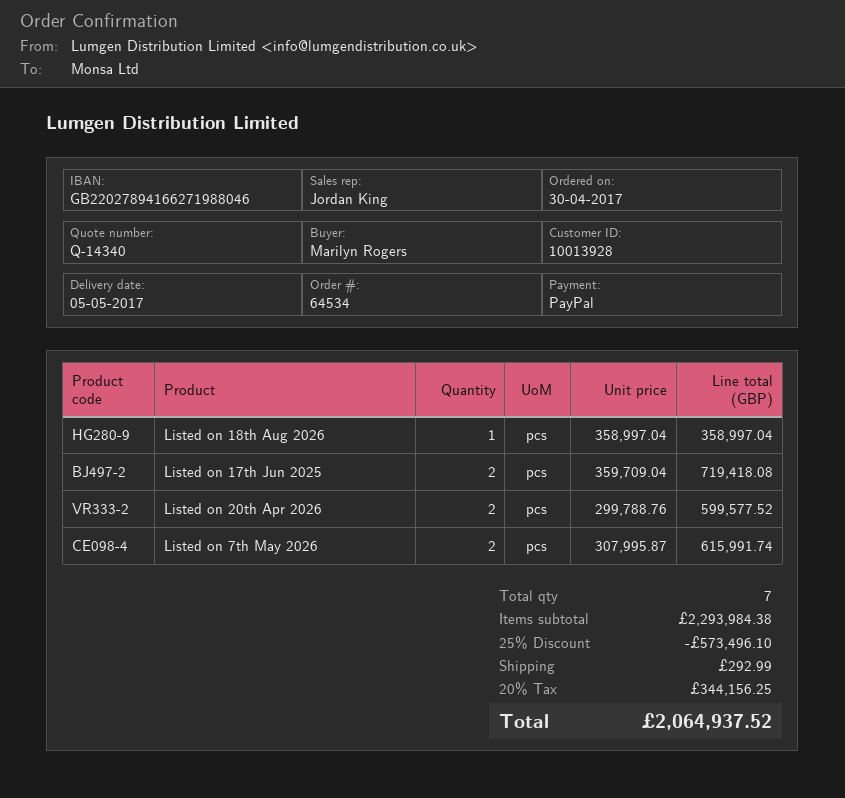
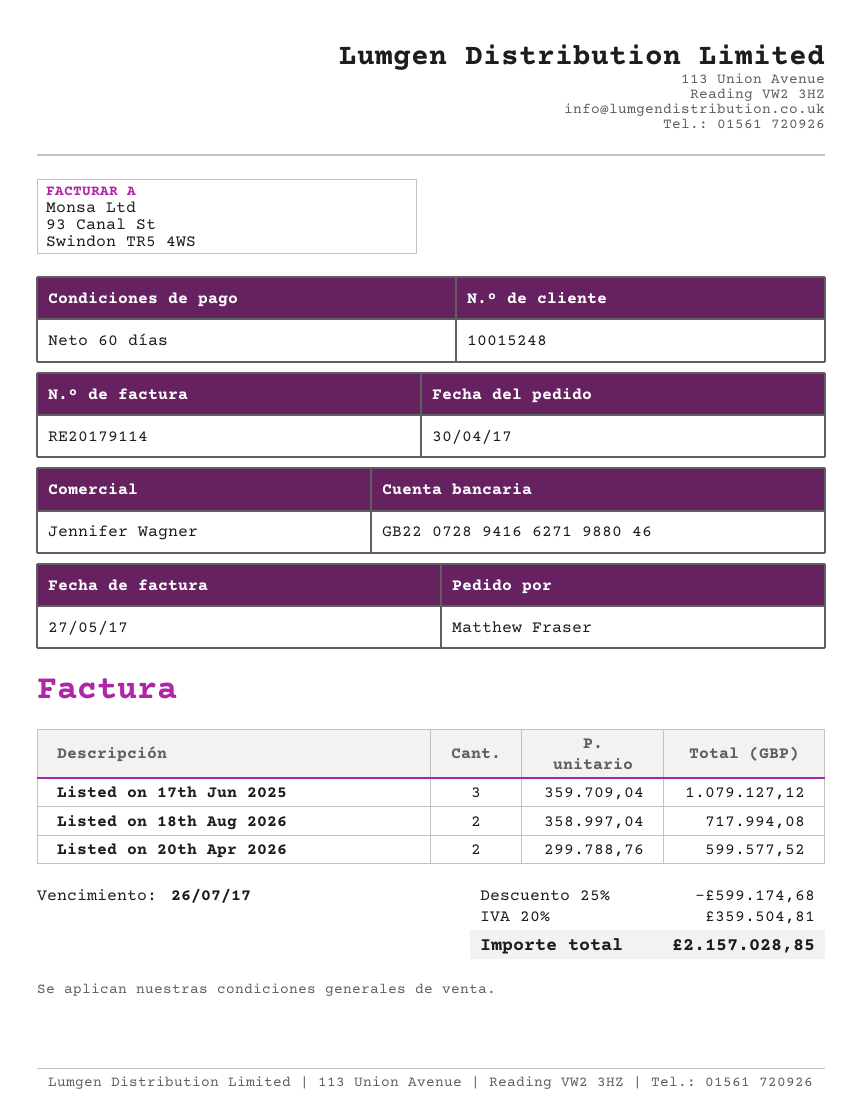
customer number: 10013928 -> 10015248
ordered by: Marilyn Rogers -> Matthew Fraser
sales rep: Jordan King -> Jennifer Wagner
bank account: GB22027894166271988046 -> GB22072894166271988046
Listed on 18th Aug 2026: 1 x 358997.04 = 358997.04 -> 2 x 358997.04 = 717994.08
Listed on 17th Jun 2025: 2 x 359709.04 = 719418.08 -> 3 x 359709.04 = 1079127.12
Listed on 7th May 2026: 2 x 307995.87 = 615991.74 -> none
discount: 25% = 573496.10 -> 25% = 599174.68
shipping: 292.99 -> none
tax: 20% = 344156.25 -> 20% = 359504.81
total: 2064937.52 -> 2157028.85

